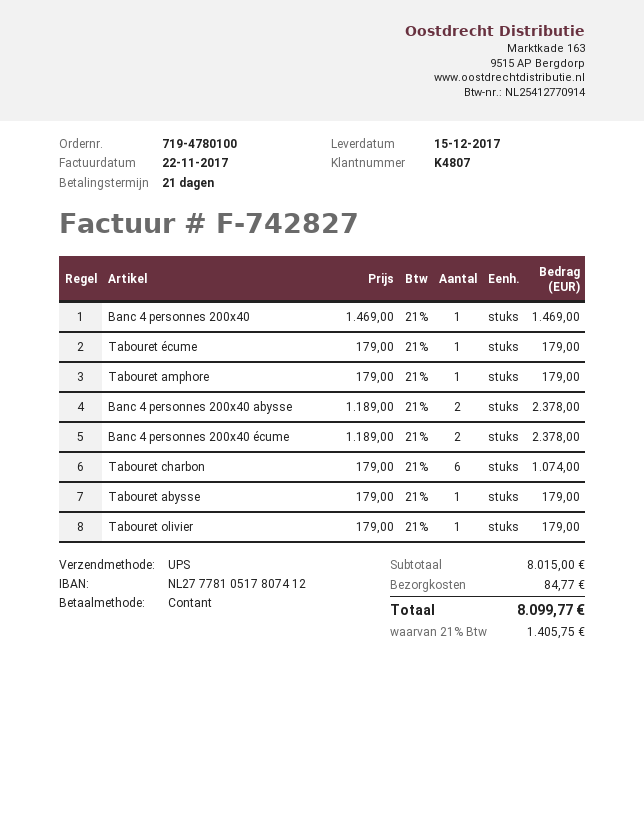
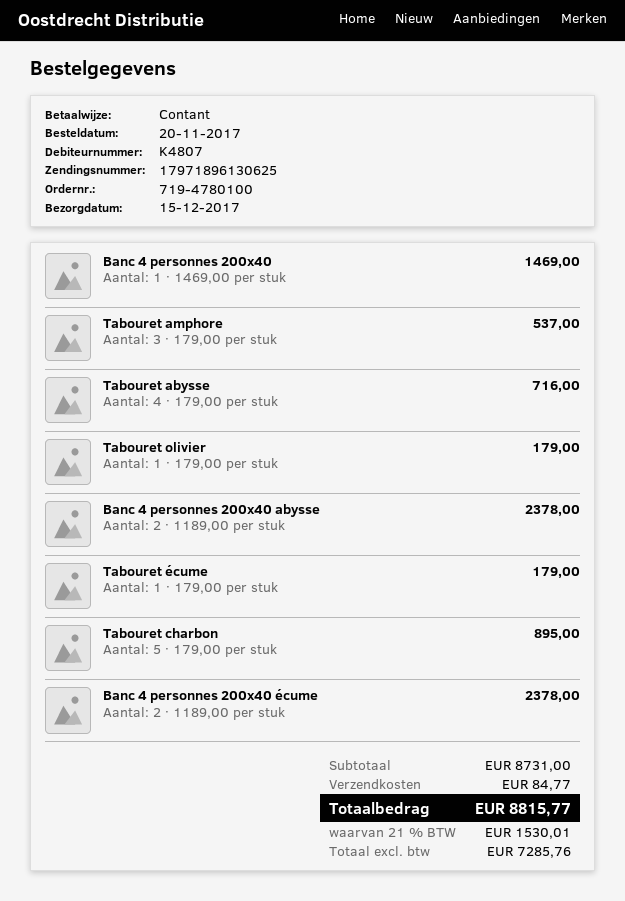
Tabouret amphore: 1 x 179.00 = 179.00 -> 3 x 179.00 = 537.00
Tabouret charbon: 6 x 179.00 = 1074.00 -> 5 x 179.00 = 895.00
Tabouret abysse: 1 x 179.00 = 179.00 -> 4 x 179.00 = 716.00
subtotal: 8015.00 -> 8731.00
tax: 21% = 1405.75 -> 21% = 1530.01
total: 8099.77 -> 8815.77

